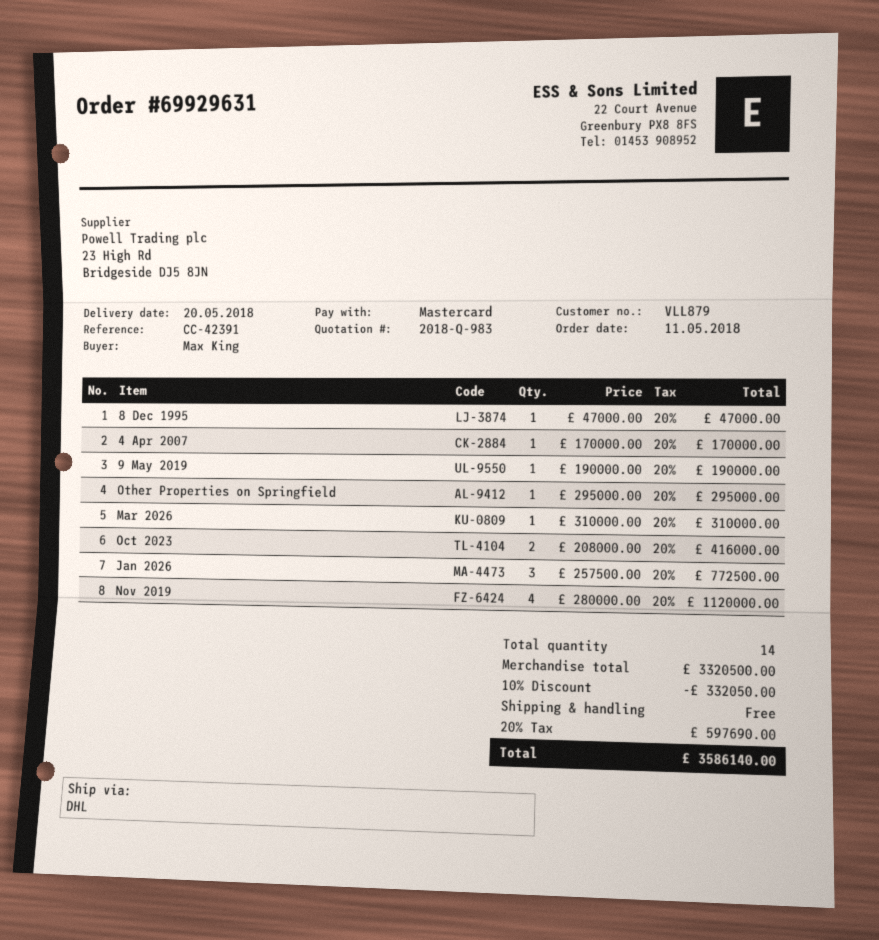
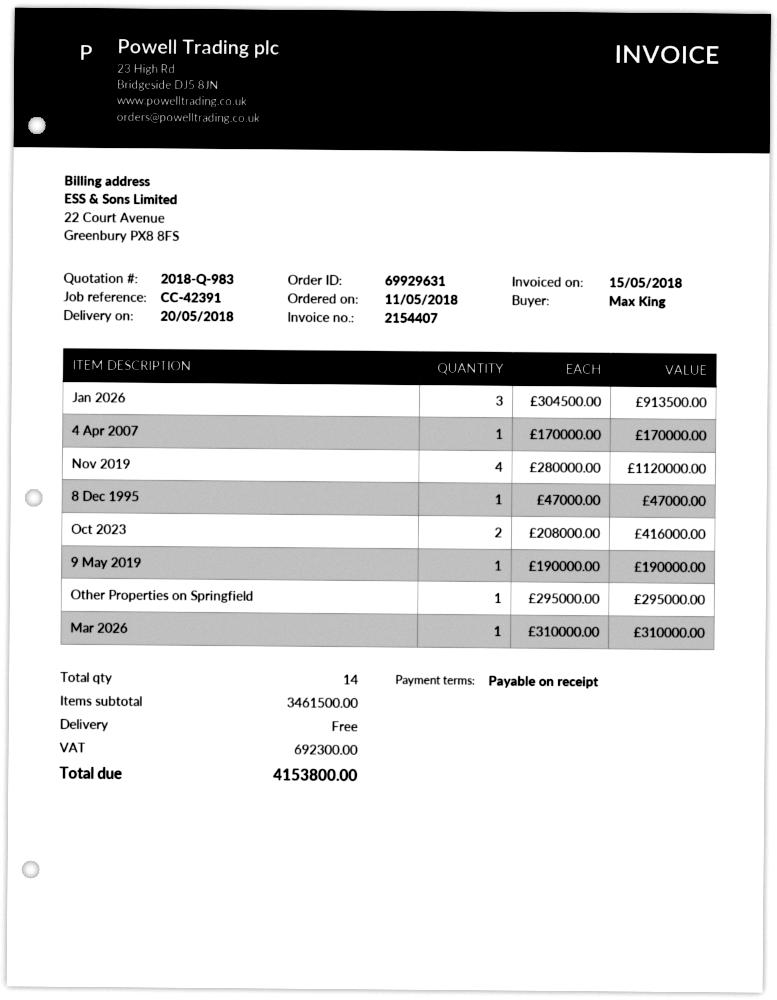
Jan 2026: 3 x 257500.00 = 772500.00 -> 3 x 304500.00 = 913500.00
subtotal: 3320500.00 -> 3461500.00
discount: 10% = 332050.00 -> none
tax: 597690.00 -> 692300.00
total: 3586140.00 -> 4153800.00

